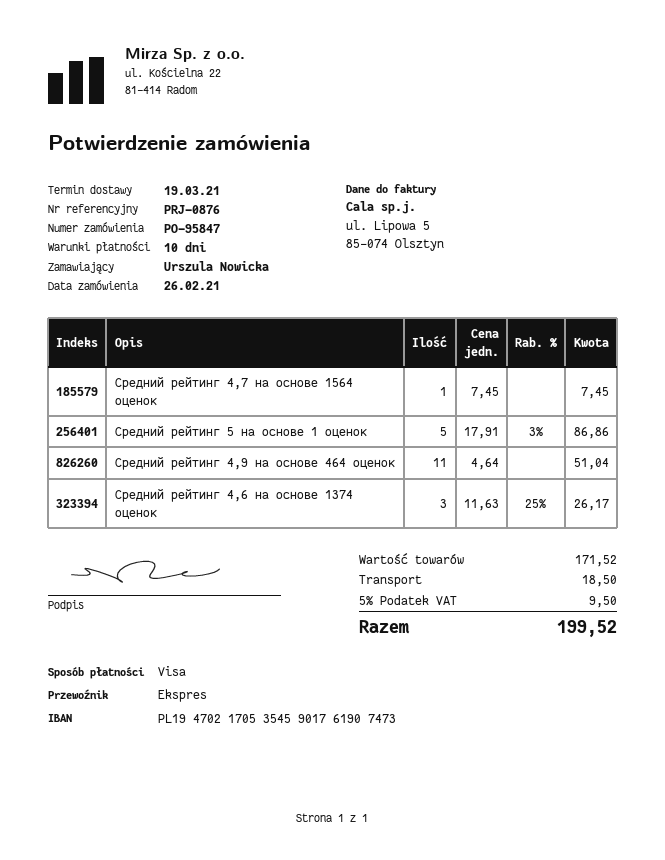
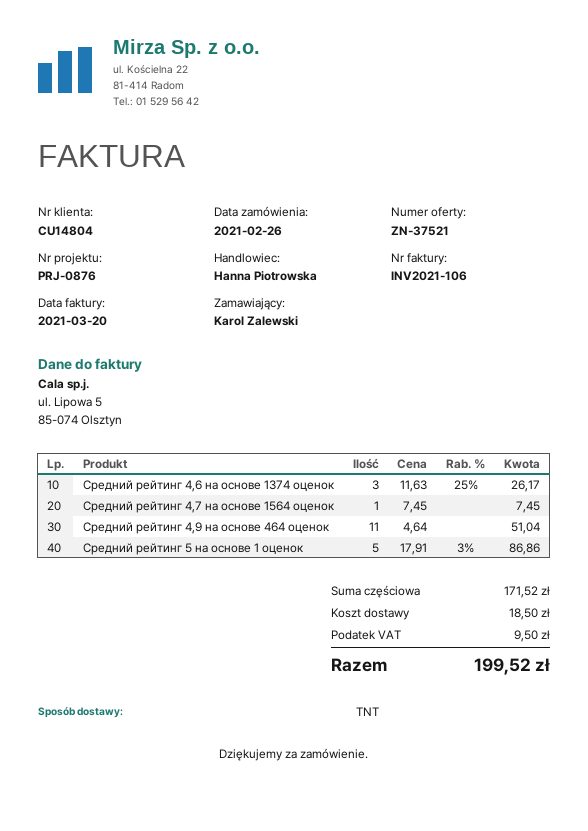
ordered by: Urszula Nowicka -> Karol Zalewski
shipping method: express -> TNT

